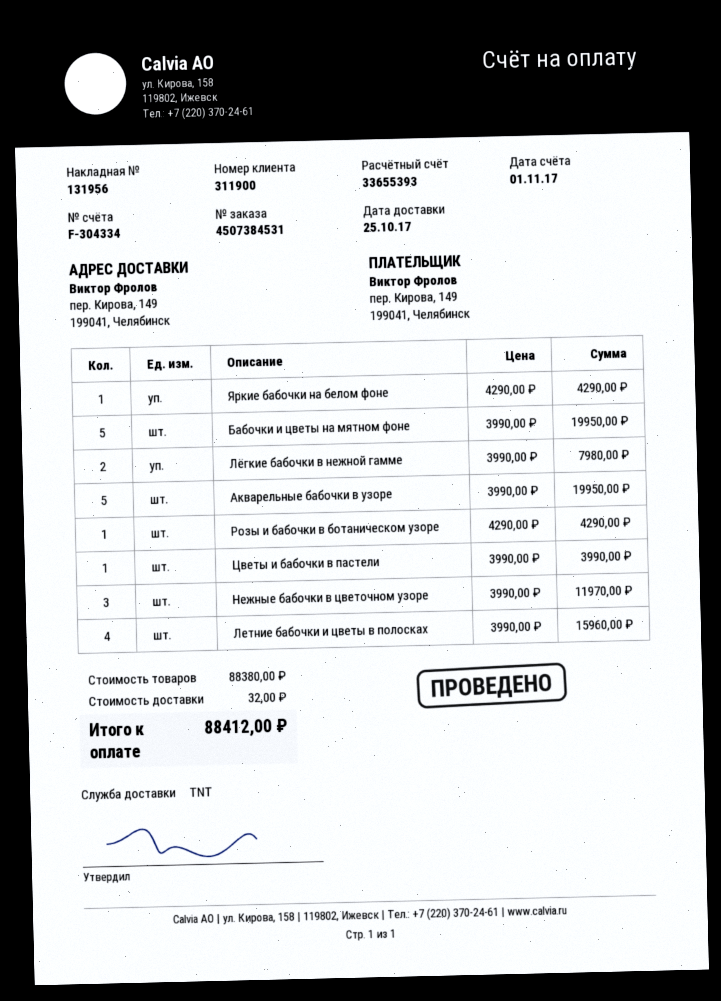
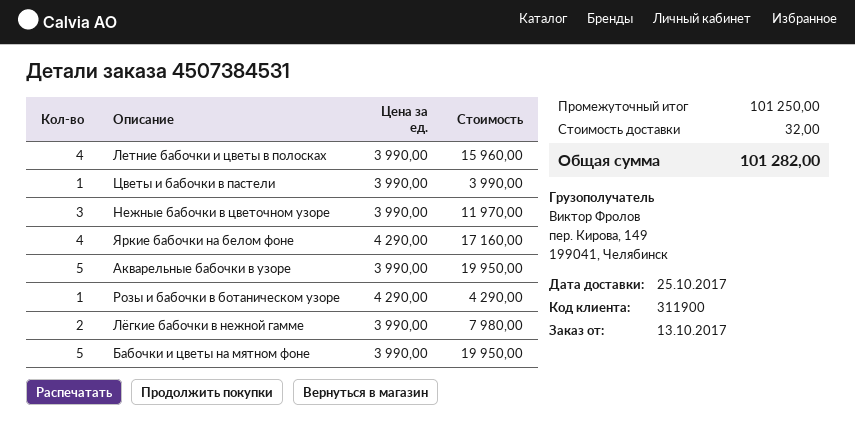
Яркие бабочки на белом фоне: 1 x 4290.00 = 4290.00 -> 4 x 4290.00 = 17160.00
subtotal: 88380.00 -> 101250.00
total: 88412.00 -> 101282.00

